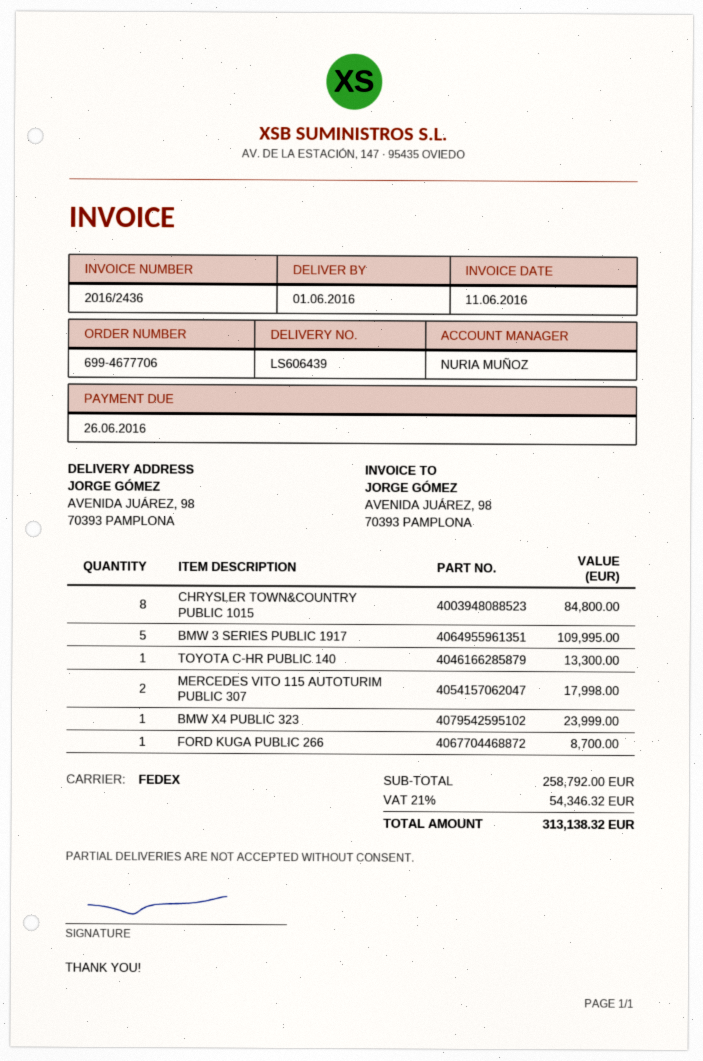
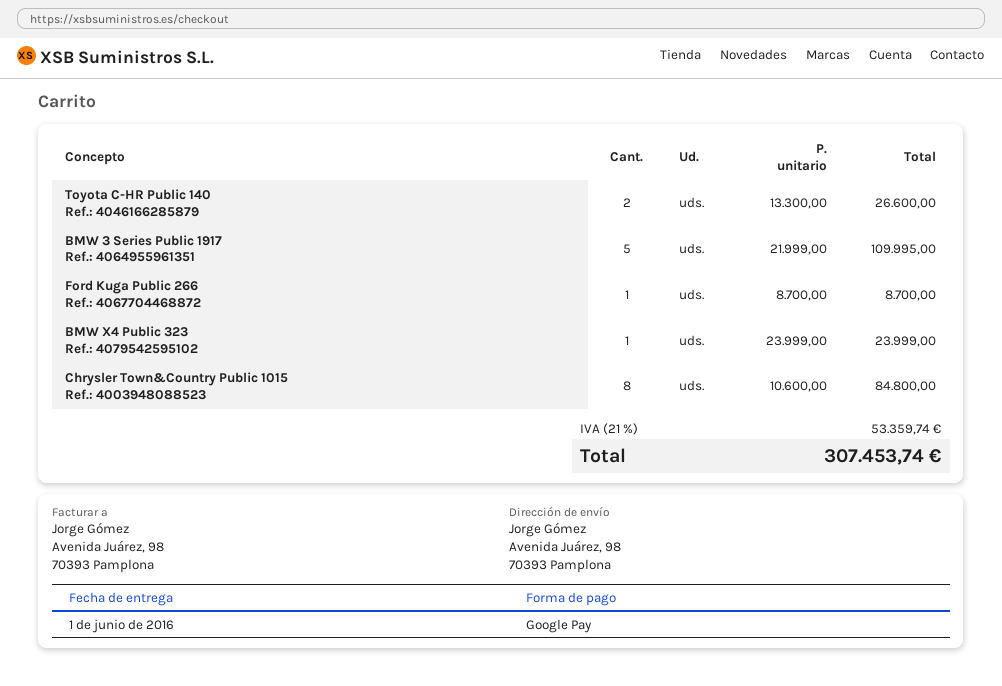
TOYOTA C-HR PUBLIC 140: 1 for 13300.00 -> 2 for 26600.00
MERCEDES VITO 115 AUTOTURIM PUBLIC 307: 2 for 17998.00 -> none
tax: 21% = 54346.32 -> 21% = 53359.74
total: 313138.32 -> 307453.74

